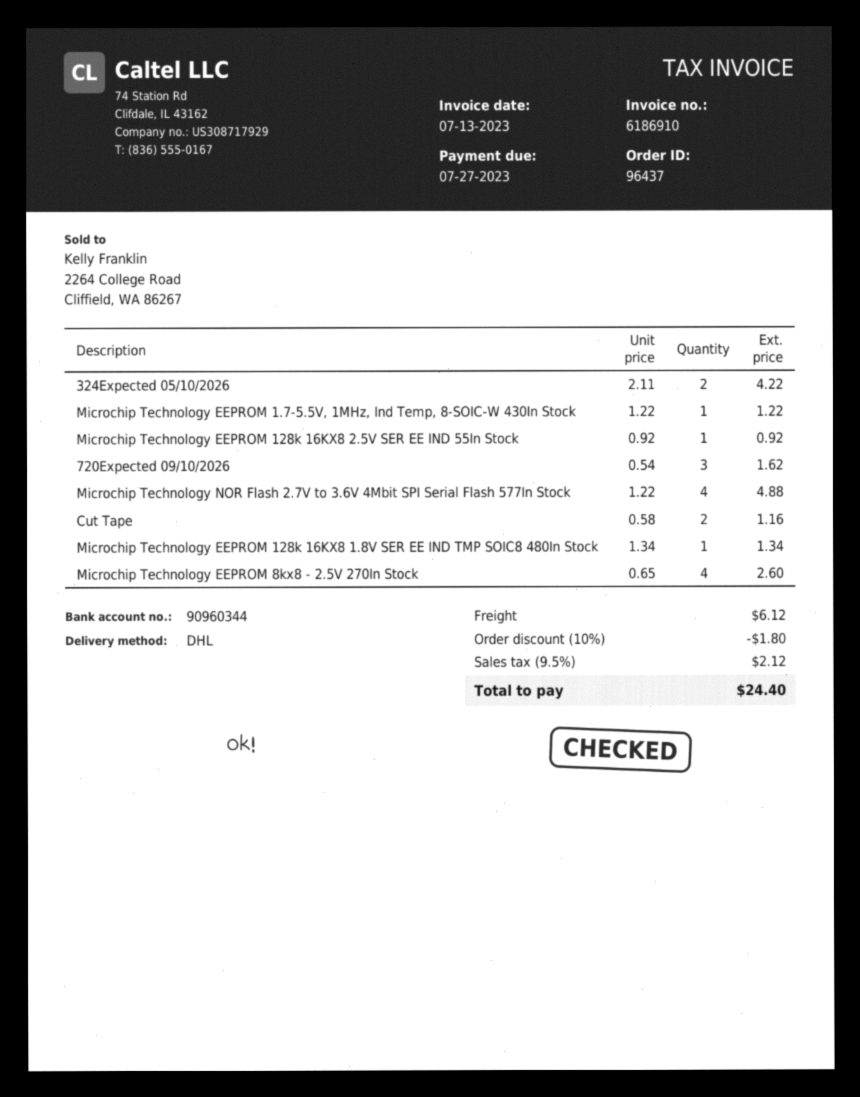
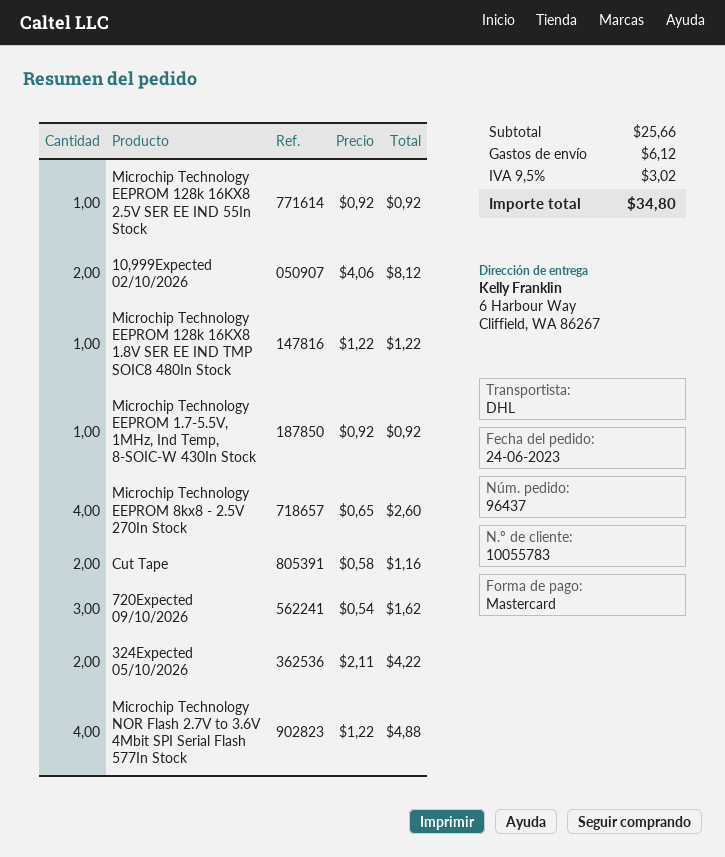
Microchip Technology EEPROM 1.7-5.5V, 1MHz, Ind Temp, 8-SOIC-W 430In Stock: 1 x 1.22 = 1.22 -> 1 x 0.92 = 0.92
Microchip Technology EEPROM 128k 16KX8 1.8V SER EE IND TMP SOIC8 480In Stock: 1 x 1.34 = 1.34 -> 1 x 1.22 = 1.22
10,999Expected 02/10/2026: none -> 2 x 4.06 = 8.12
discount: 10% = 1.80 -> none
tax: 9.5% = 2.12 -> 9.5% = 3.02
total: 24.40 -> 34.80

